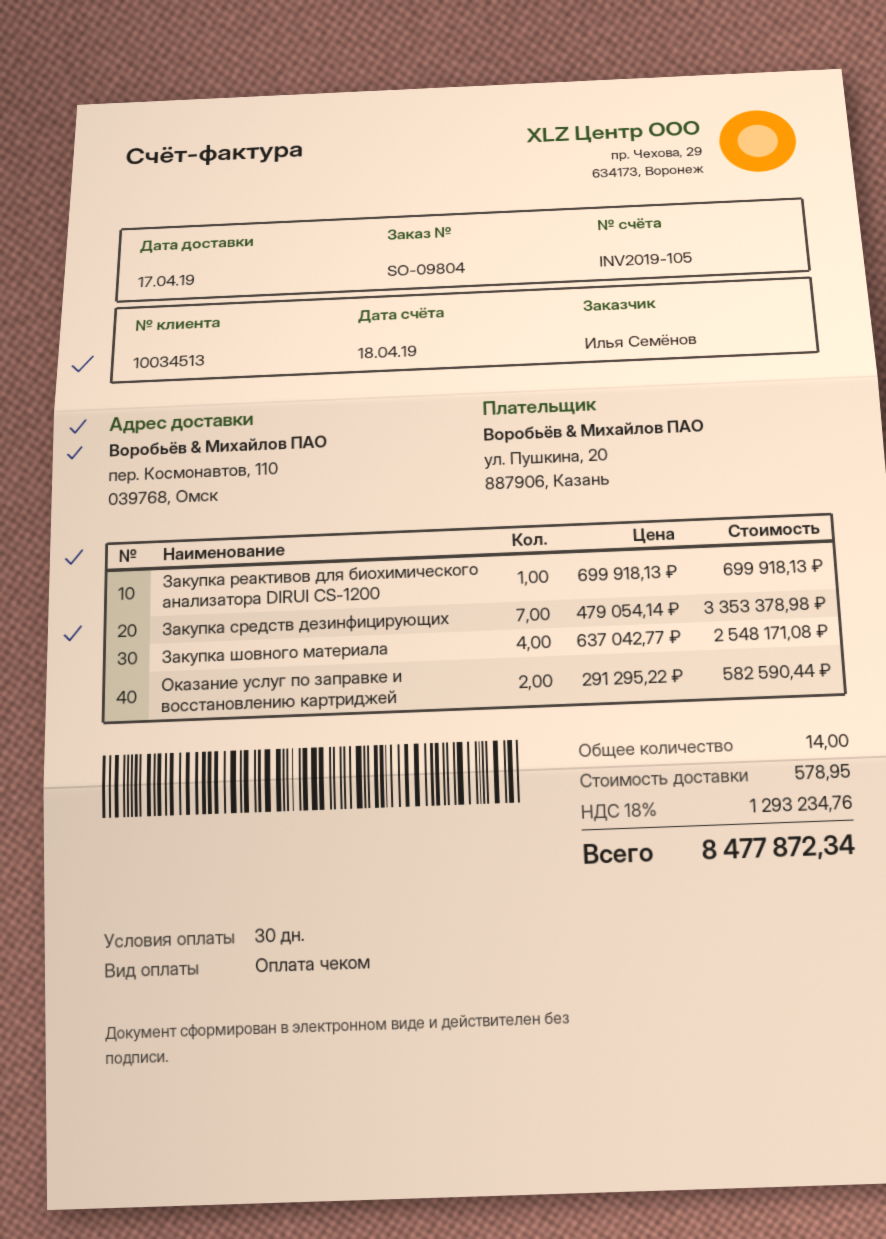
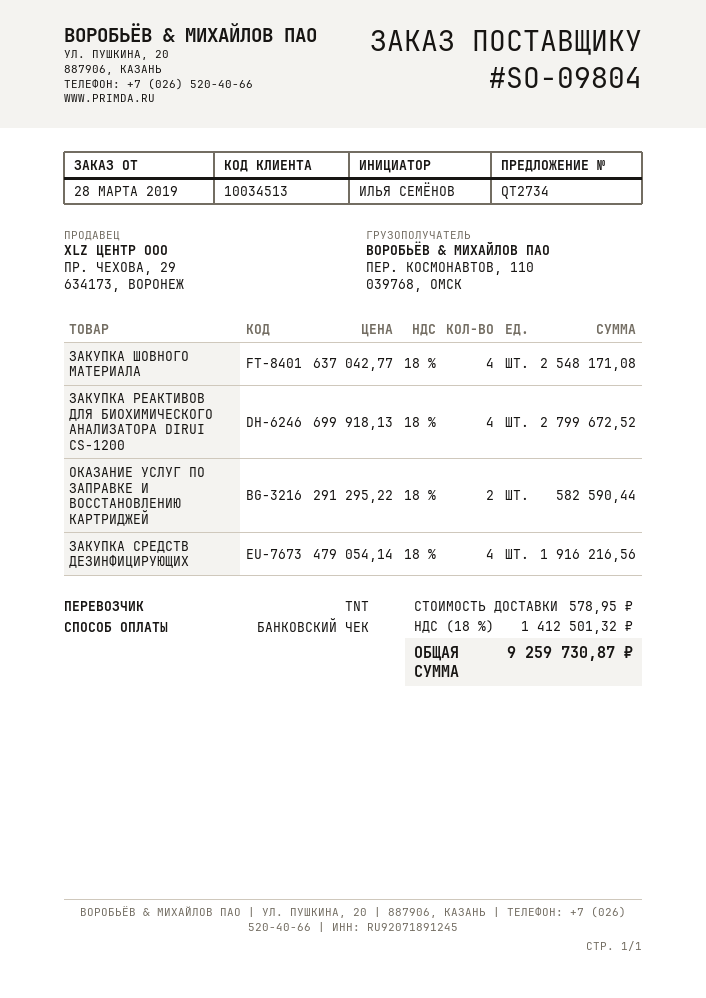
Закупка реактивов для биохимического анализатора DIRUI CS-1200: 1 x 699918.13 = 699918.13 -> 4 x 699918.13 = 2799672.52
Закупка средств дезинфицирующих: 7 x 479054.14 = 3353378.98 -> 4 x 479054.14 = 1916216.56
tax: 18% = 1293234.76 -> 18% = 1412501.32
total: 8477872.34 -> 9259730.87

